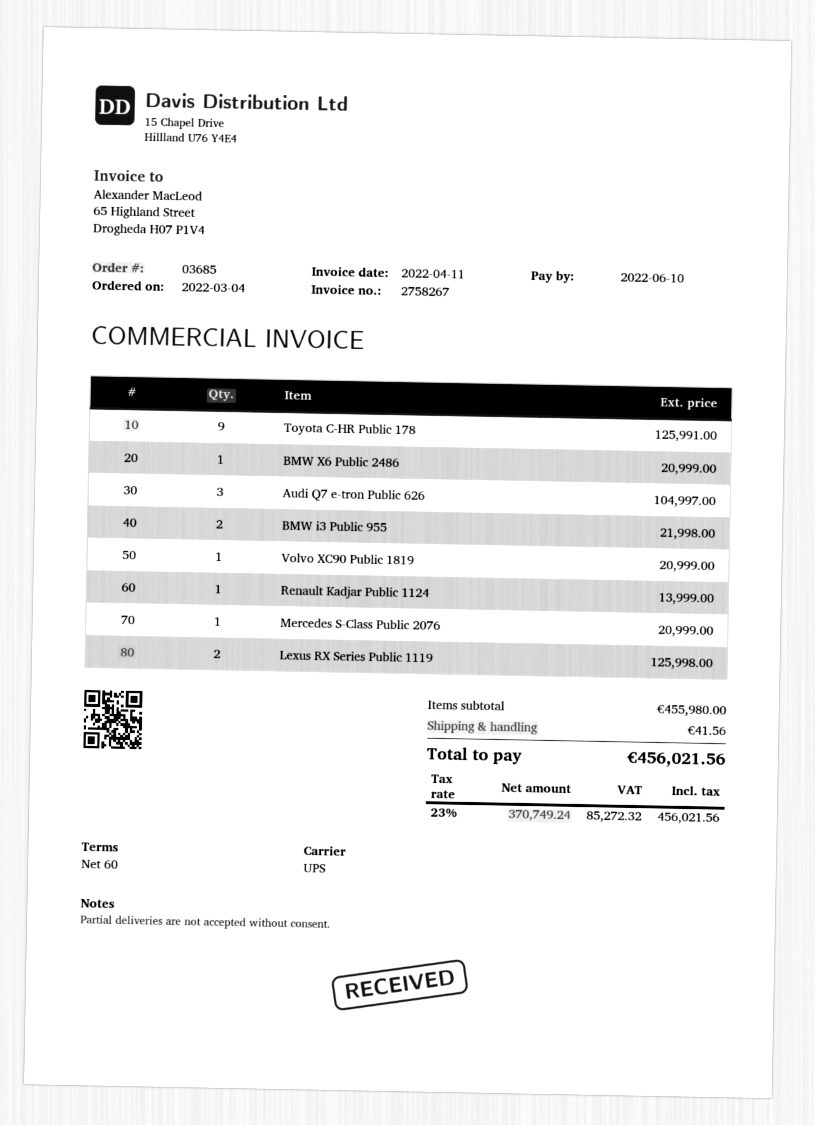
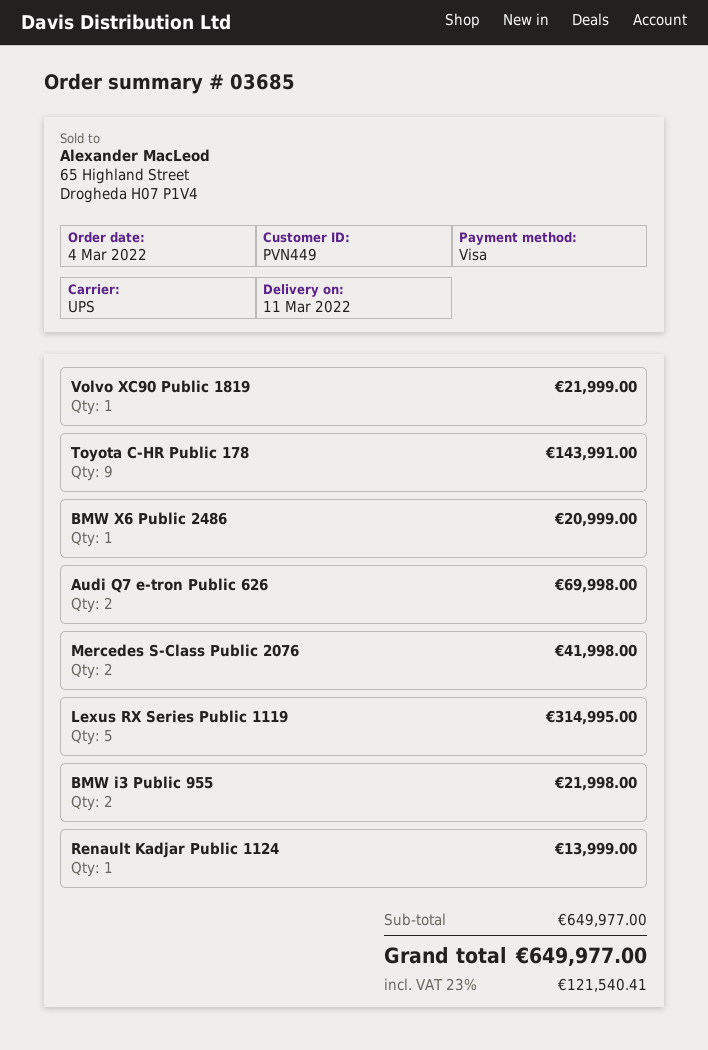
Toyota C-HR Public 178: 9 for 125991.00 -> 9 for 143991.00
Audi Q7 e-tron Public 626: 3 for 104997.00 -> 2 for 69998.00
Volvo XC90 Public 1819: 1 for 20999.00 -> 1 for 21999.00
Mercedes S-Class Public 2076: 1 for 20999.00 -> 2 for 41998.00
Lexus RX Series Public 1119: 2 for 125998.00 -> 5 for 314995.00
subtotal: 455980.00 -> 649977.00
shipping: 41.56 -> none
tax: 23% = 85272.32 -> 23% = 121540.41
total: 456021.56 -> 649977.00

